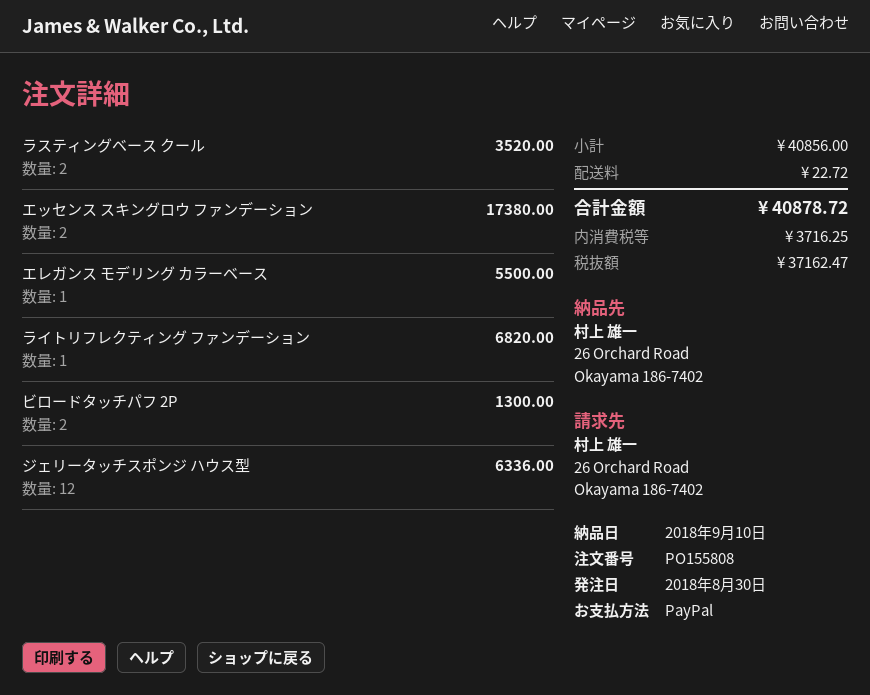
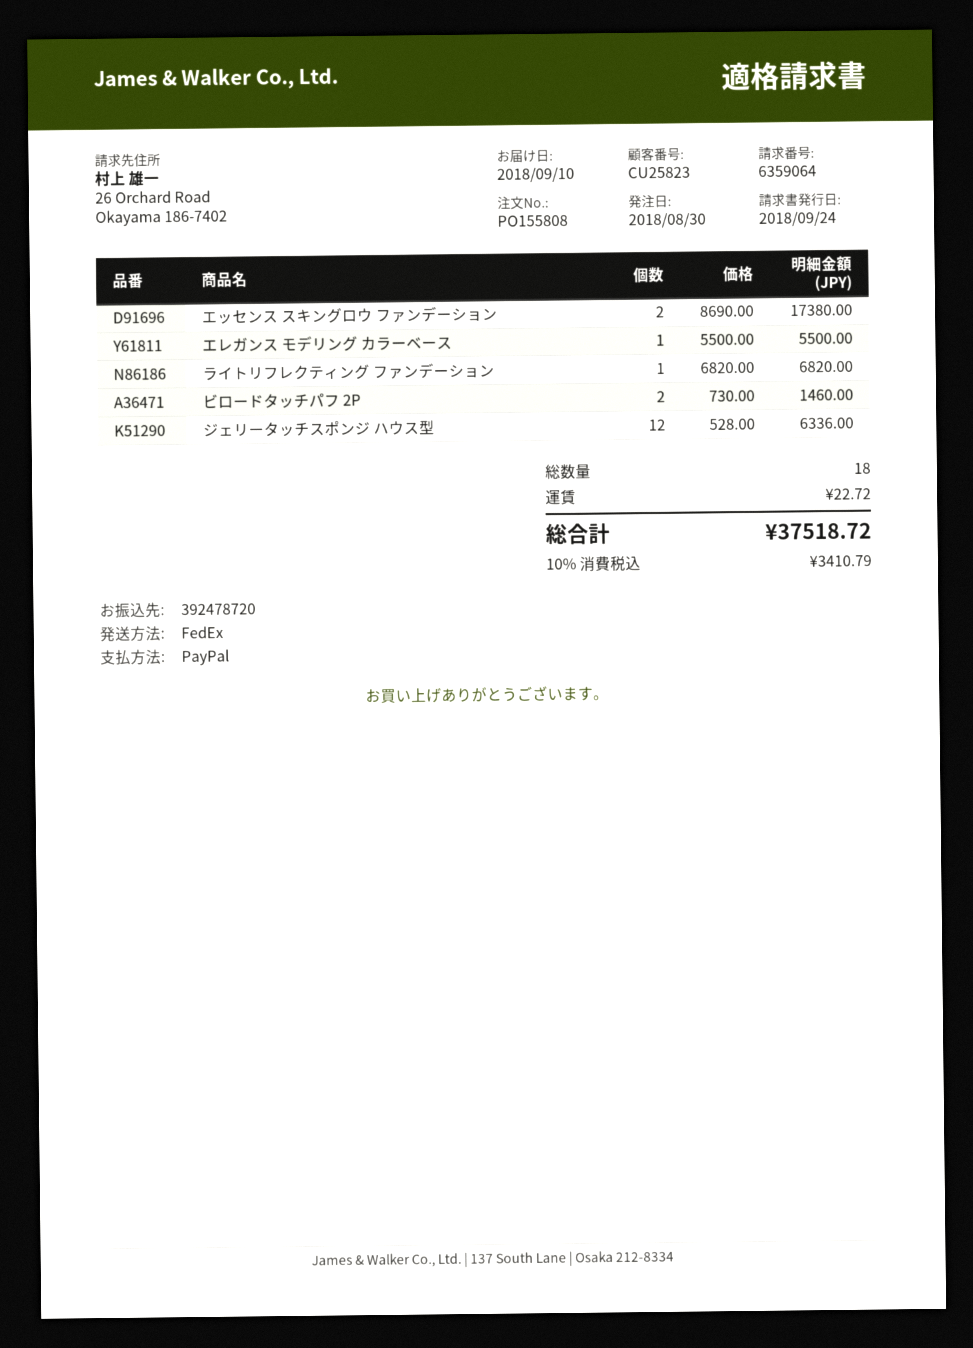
ラスティングベース クール: 2 for 3520.00 -> none
ビロードタッチパフ 2P: 2 for 1300.00 -> 2 for 1460.00
tax: 3716.25 -> 3410.79
total: 40878.72 -> 37518.72

